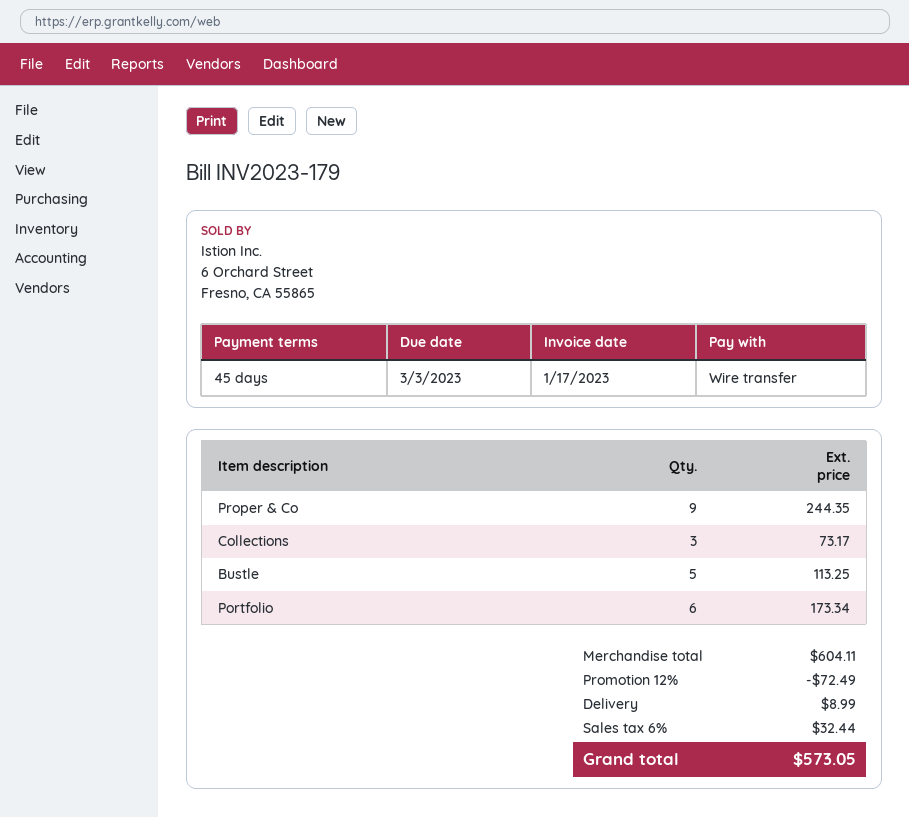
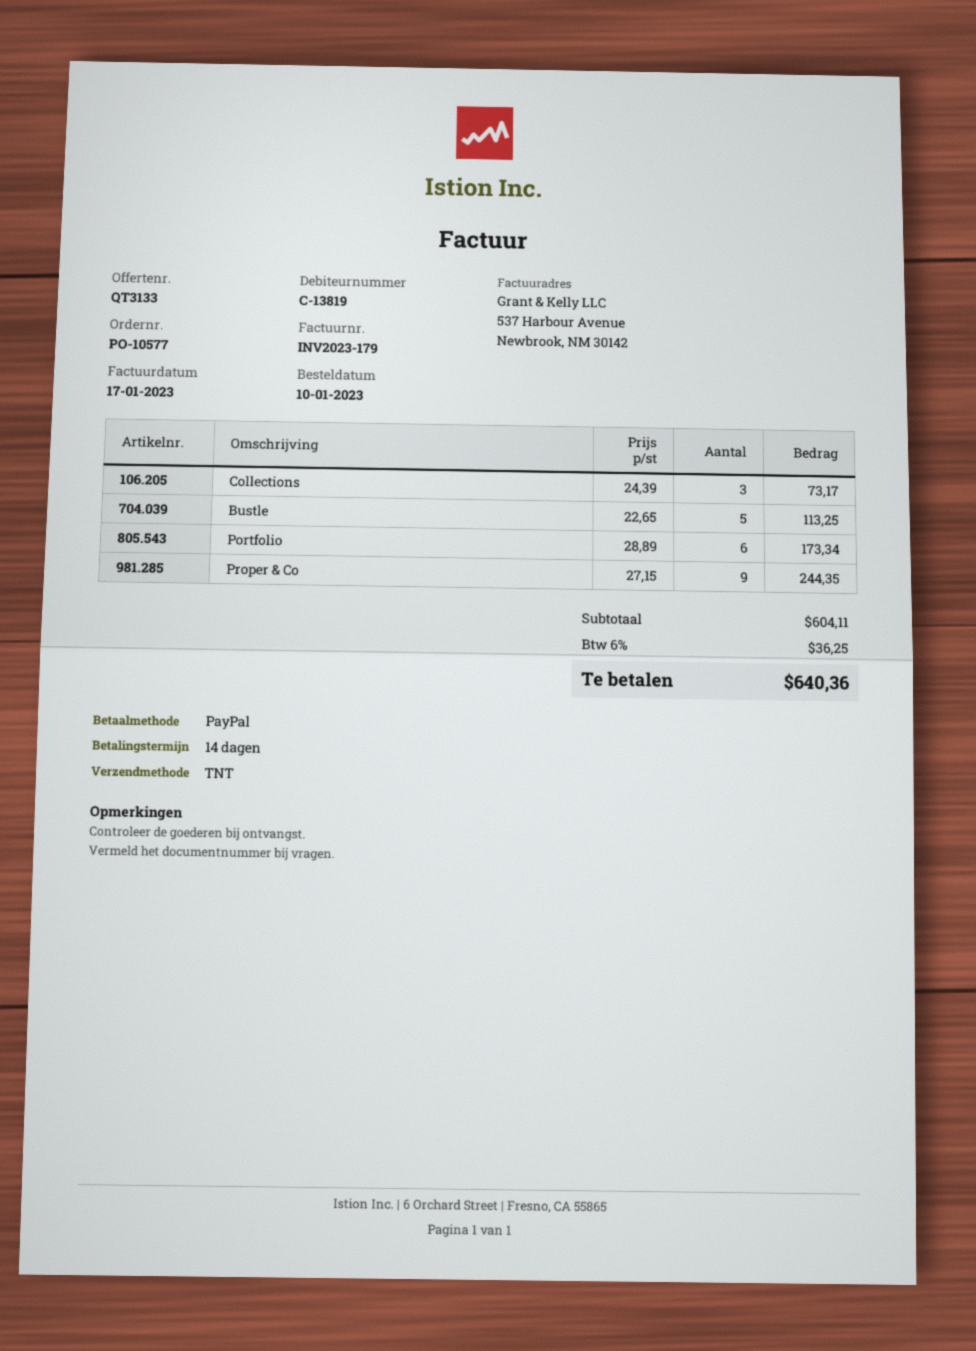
payment terms: 45 days -> 14 days
payment method: bank transfer -> PayPal
discount: 12% = 72.49 -> none
shipping: 8.99 -> none
tax: 6% = 32.44 -> 6% = 36.25
total: 573.05 -> 640.36

